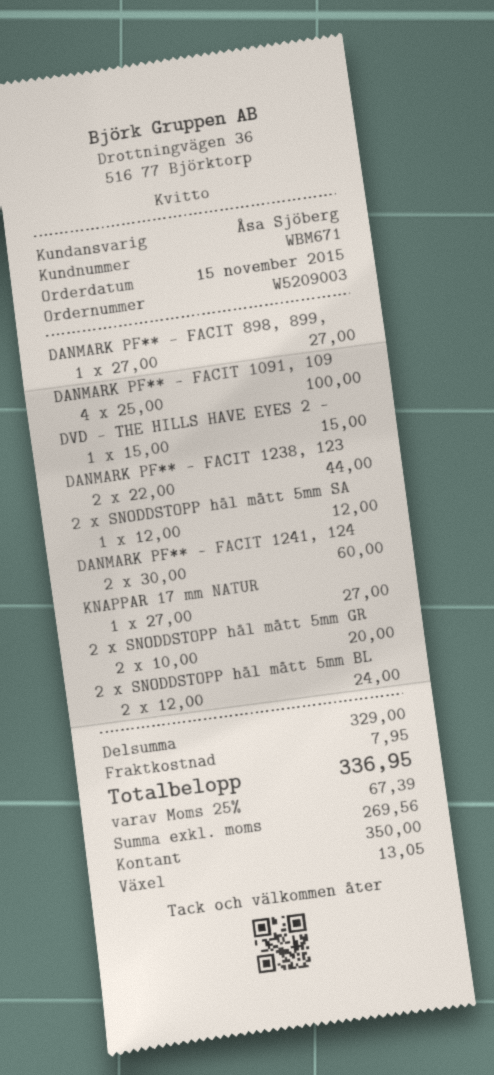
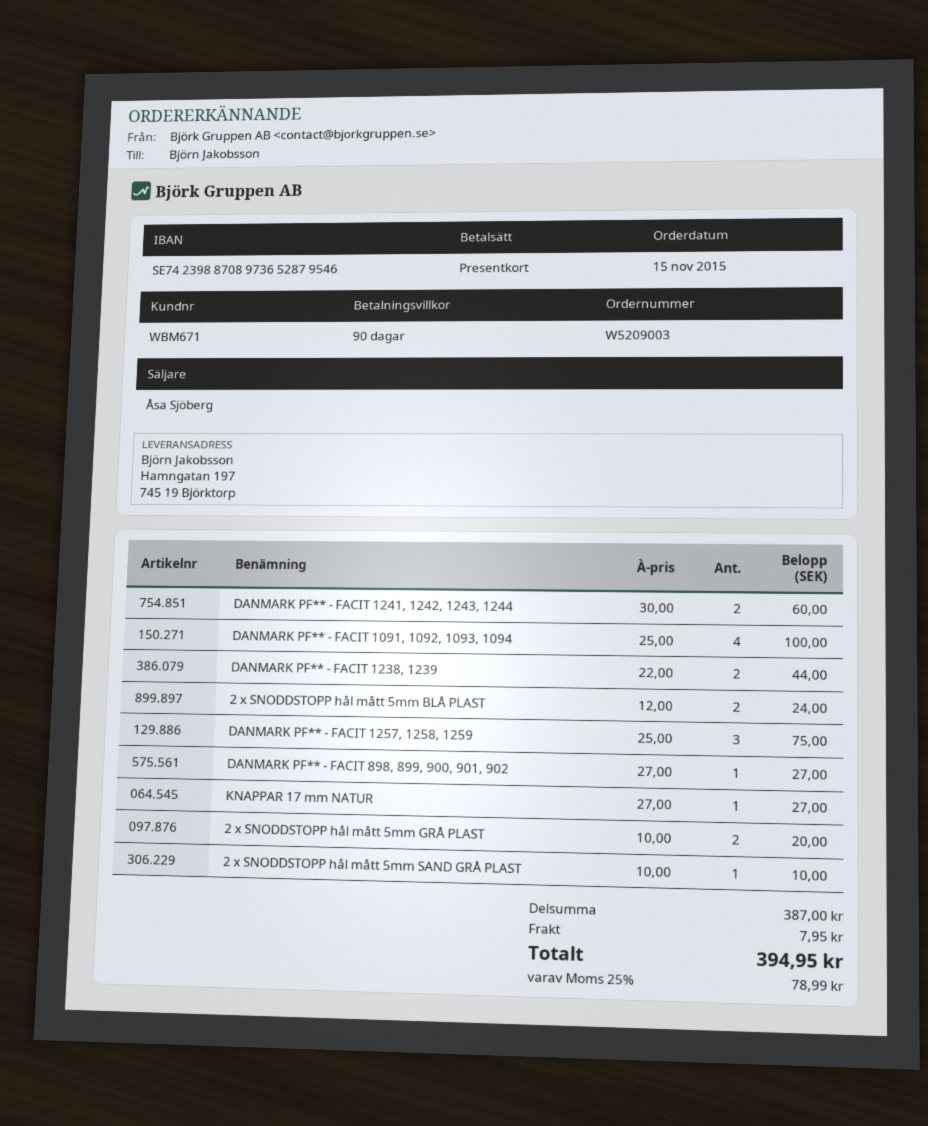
payment method: cash -> gift card
DVD - THE HILLS HAVE EYES 2 -: 1 x 15.00 = 15.00 -> none
2 x SNODDSTOPP hål mått 5mm SA: 1 x 12.00 = 12.00 -> 1 x 10.00 = 10.00
DANMARK PF** - FACIT 1257, 1258, 1259: none -> 3 x 25.00 = 75.00
subtotal: 329.00 -> 387.00
tax: 25% = 67.39 -> 25% = 78.99
total: 336.95 -> 394.95

